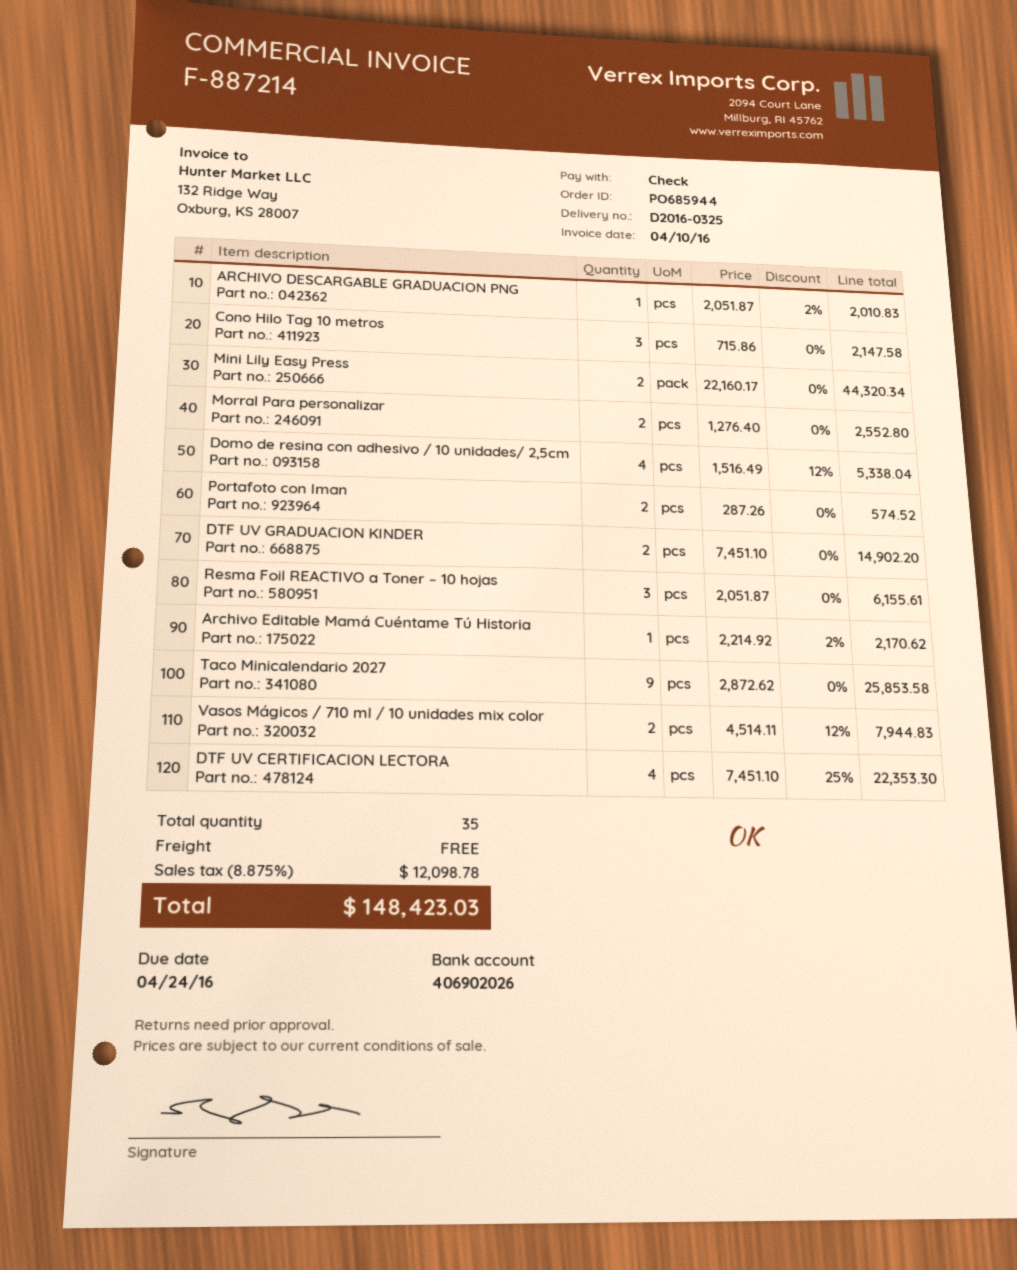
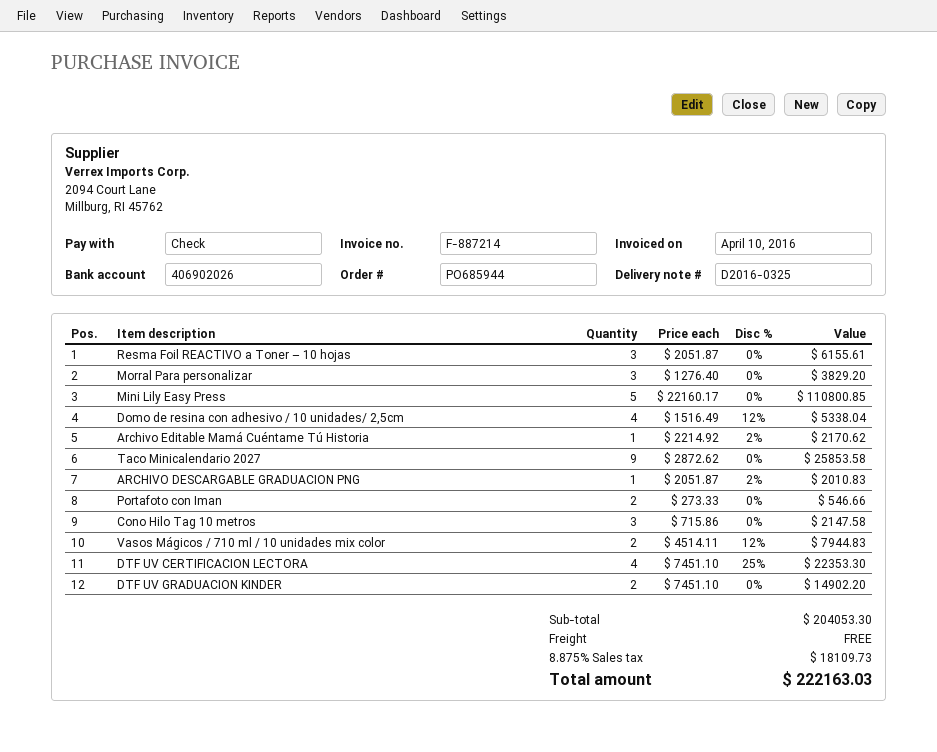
Mini Lily Easy Press: 2 x 22160.17 = 44320.34 -> 5 x 22160.17 = 110800.85
Morral Para personalizar: 2 x 1276.40 = 2552.80 -> 3 x 1276.40 = 3829.20
Portafoto con Iman: 2 x 287.26 = 574.52 -> 2 x 273.33 = 546.66
tax: 8.875% = 12098.78 -> 8.875% = 18109.73
total: 148423.03 -> 222163.03

